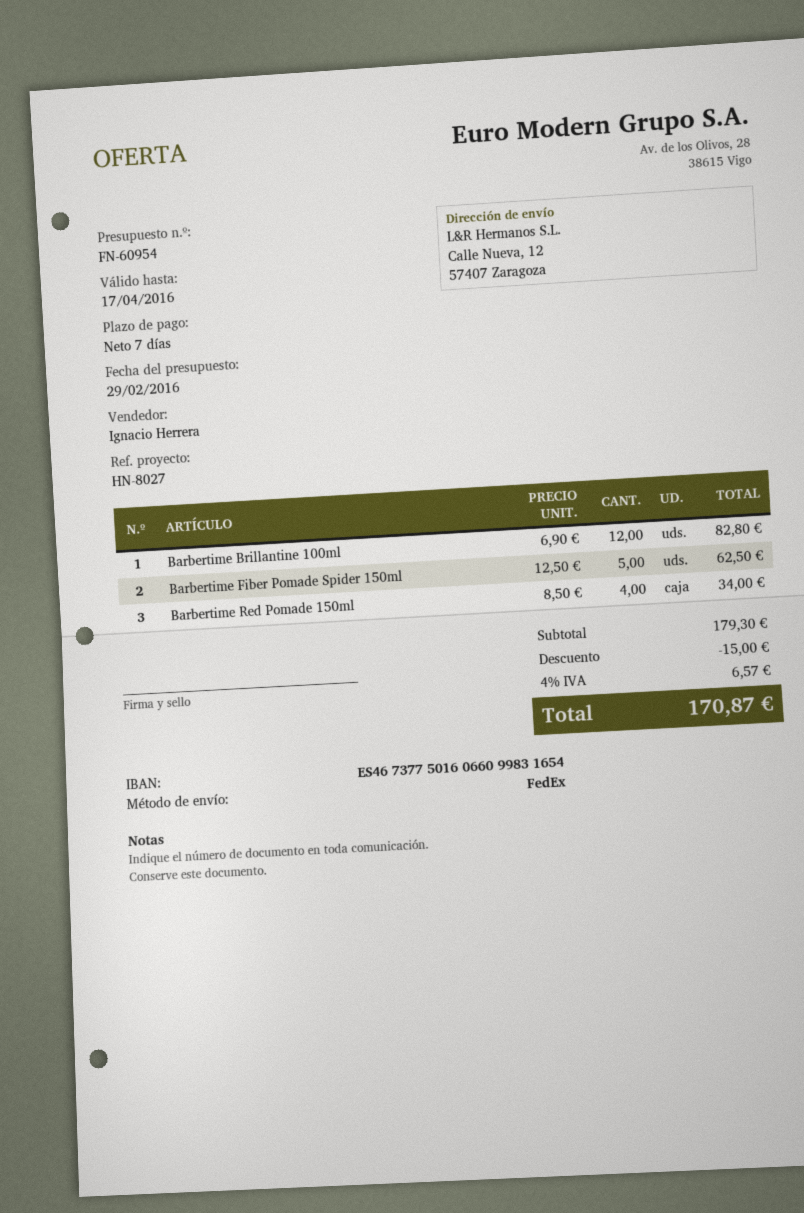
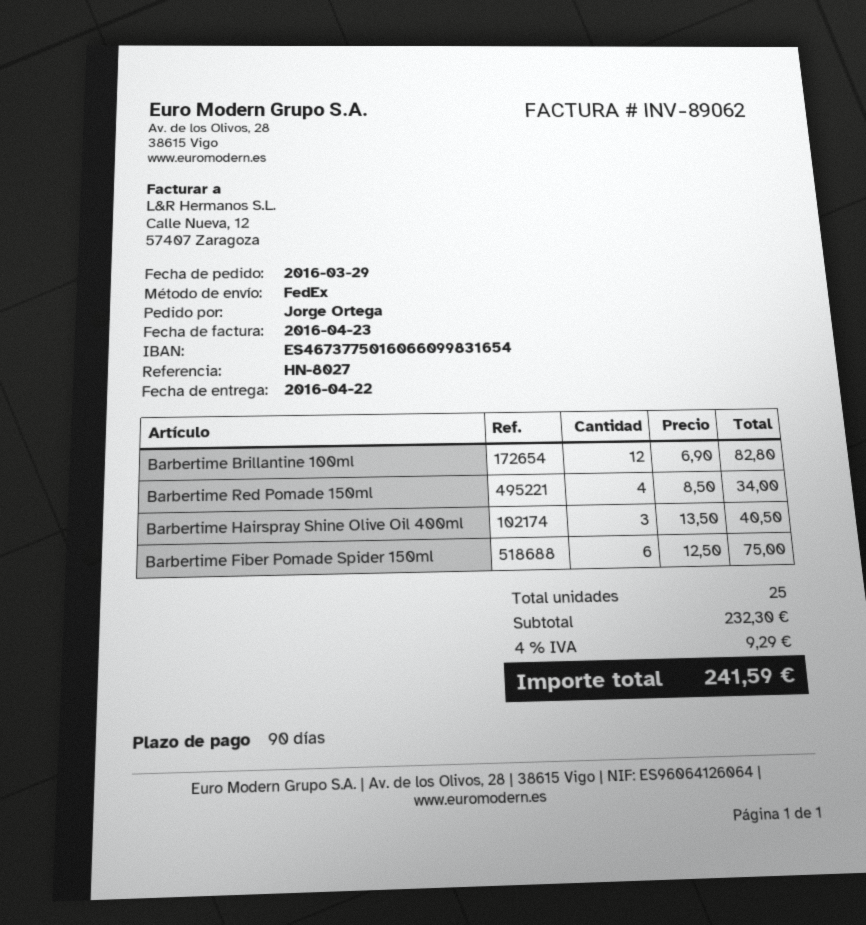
payment terms: 7 days -> 90 days
Barbertime Fiber Pomade Spider 150ml: 5 x 12.50 = 62.50 -> 6 x 12.50 = 75.00
Barbertime Hairspray Shine Olive Oil 400ml: none -> 3 x 13.50 = 40.50
subtotal: 179.30 -> 232.30
discount: 15.00 -> none
tax: 4% = 6.57 -> 4% = 9.29
total: 170.87 -> 241.59

